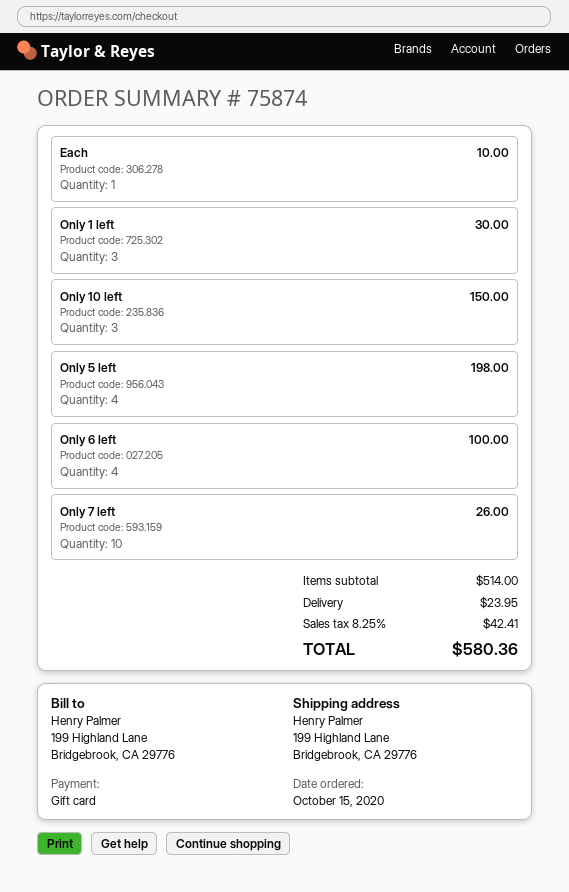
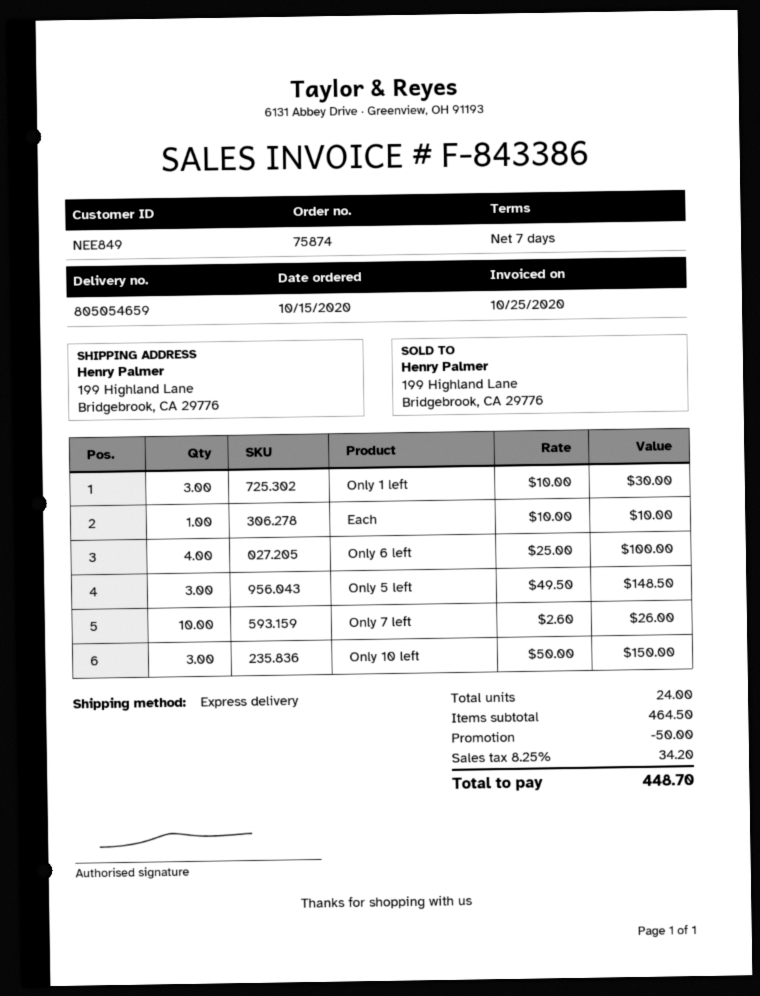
Only 5 left: 4 for 198.00 -> 3 for 148.50
subtotal: 514.00 -> 464.50
discount: none -> 50.00
shipping: 23.95 -> none
tax: 8.25% = 42.41 -> 8.25% = 34.20
total: 580.36 -> 448.70

